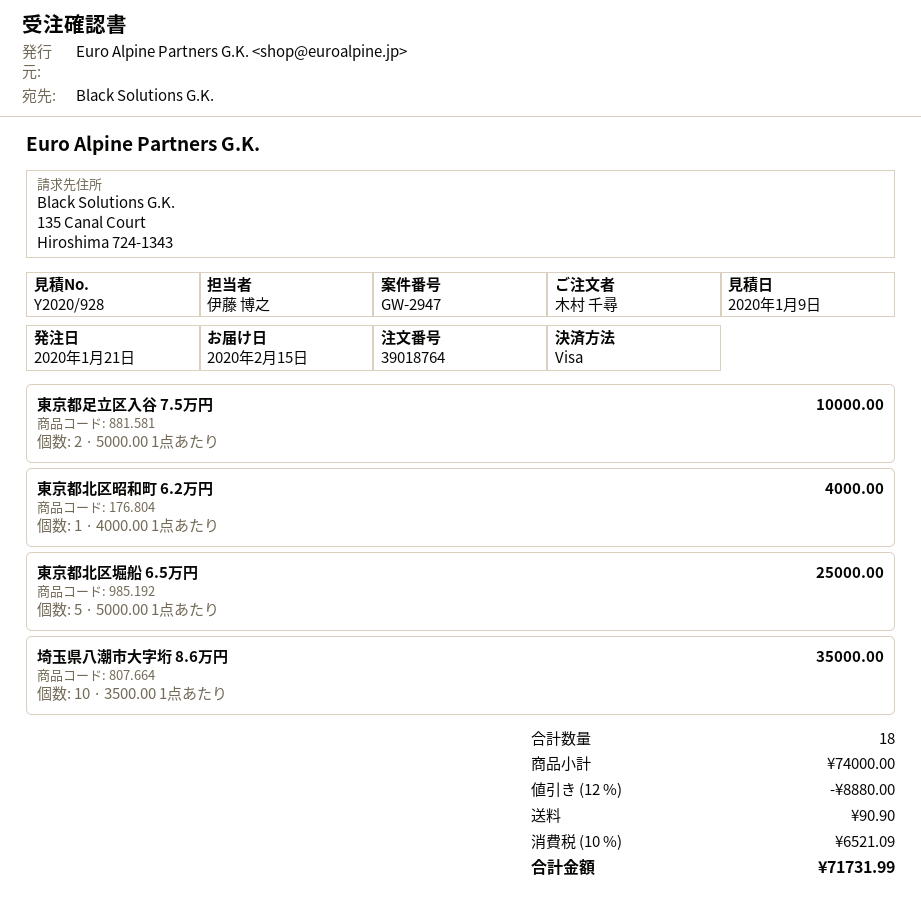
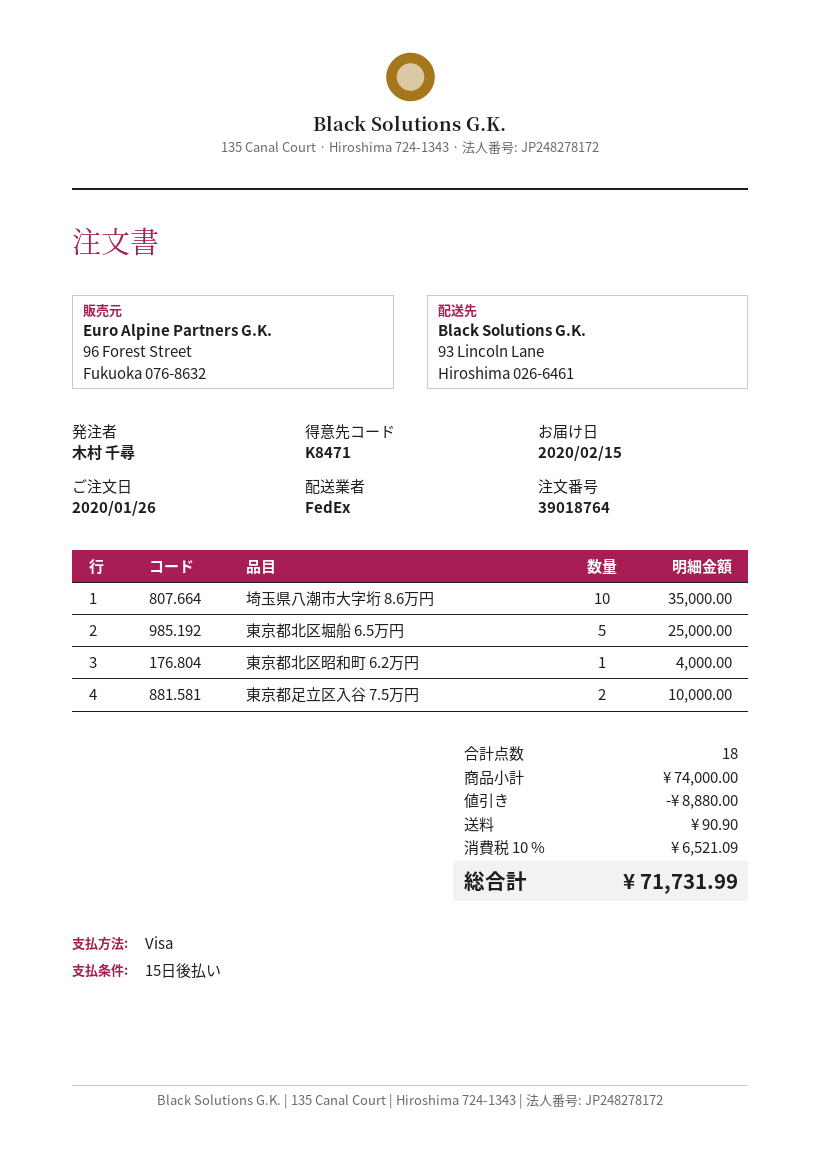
order date: 2020-01-21 -> 2020-01-26

